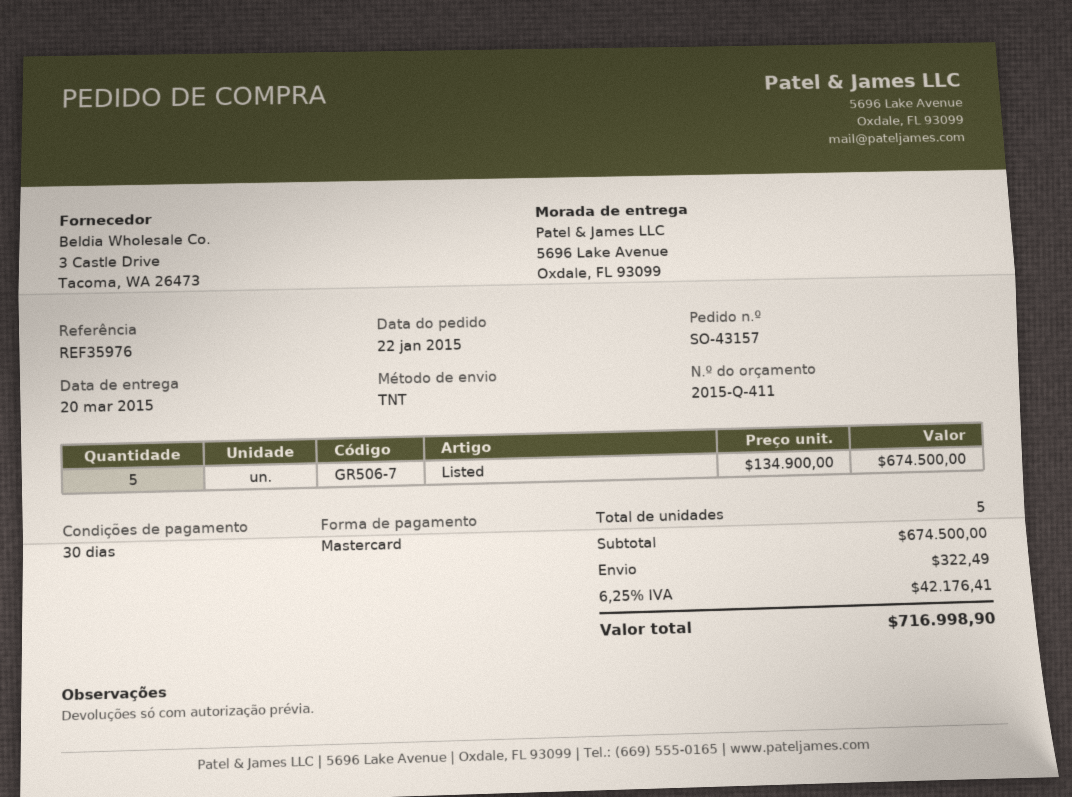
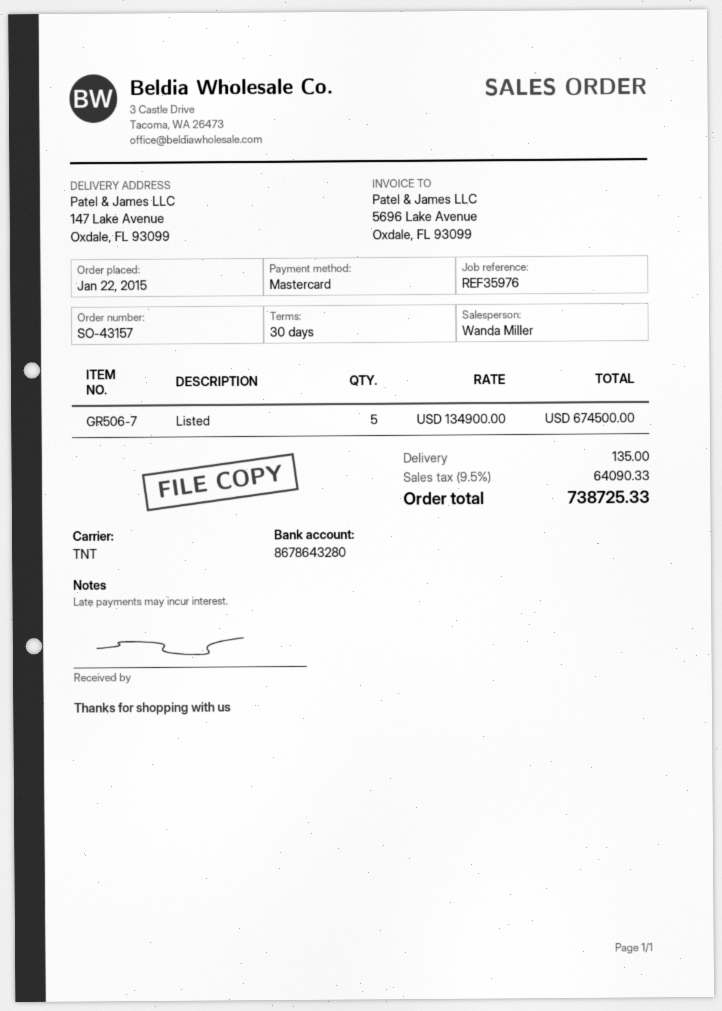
ship to: 5696 Lake Avenue, Oxdale, FL 93099 -> 147 Lake Avenue, Oxdale, FL 93099
shipping: 322.49 -> 135.00
tax: 6.25% = 42176.41 -> 9.5% = 64090.33
total: 716998.90 -> 738725.33

